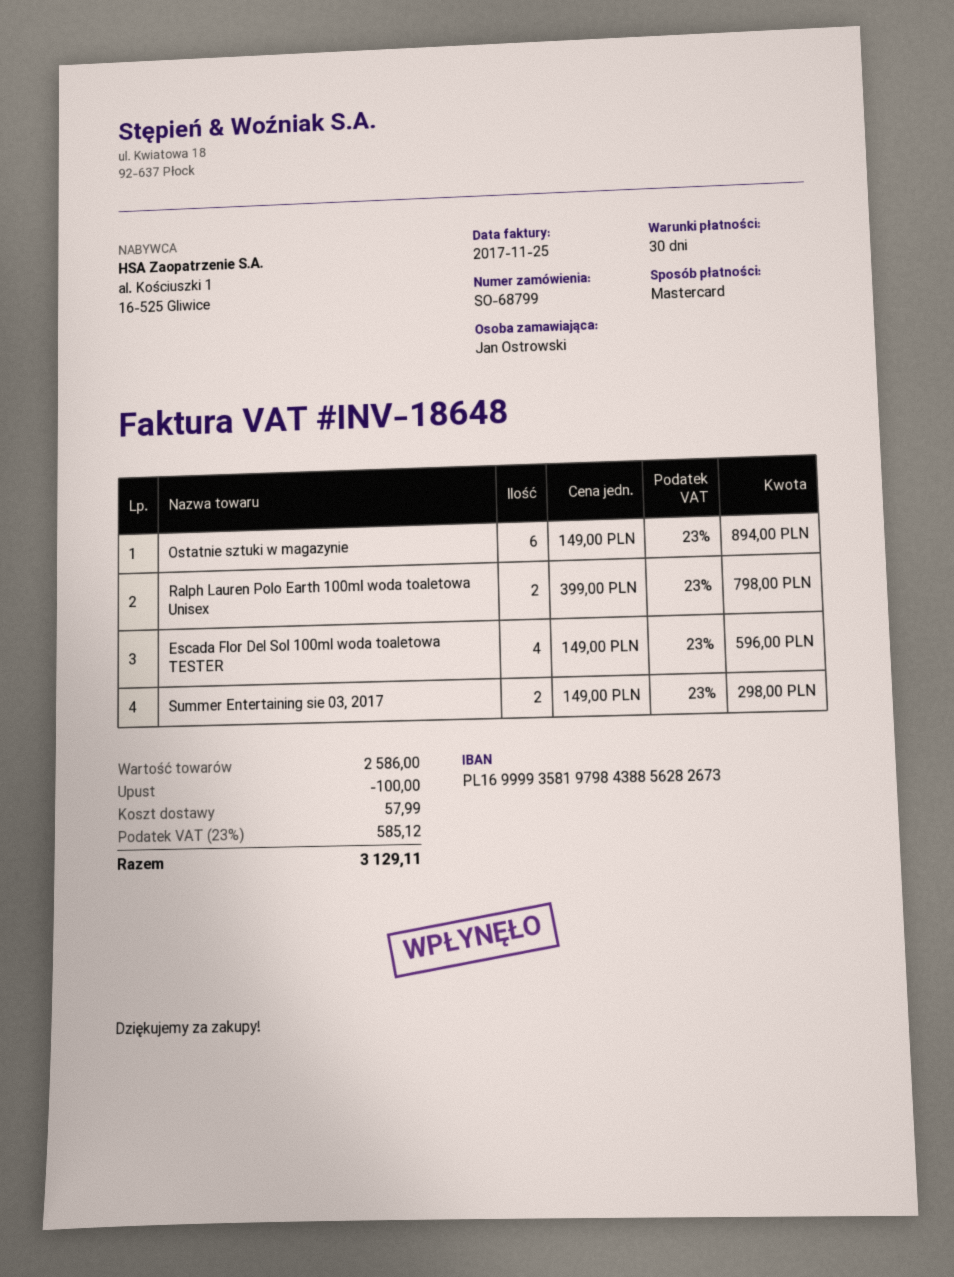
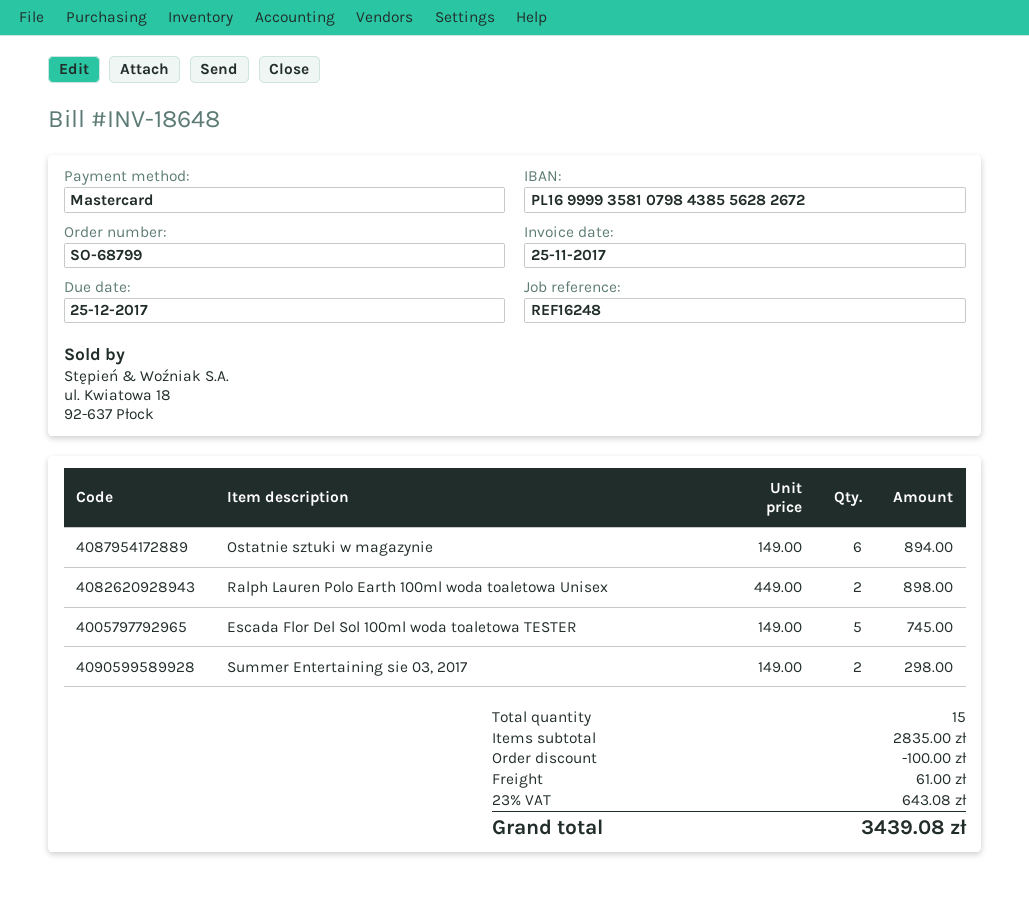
bank account: PL16999935819798438856282673 -> PL16999935810798438556282672
Ralph Lauren Polo Earth 100ml woda toaletowa Unisex: 2 x 399.00 = 798.00 -> 2 x 449.00 = 898.00
Escada Flor Del Sol 100ml woda toaletowa TESTER: 4 x 149.00 = 596.00 -> 5 x 149.00 = 745.00
subtotal: 2586.00 -> 2835.00
shipping: 57.99 -> 61.00
tax: 23% = 585.12 -> 23% = 643.08
total: 3129.11 -> 3439.08

